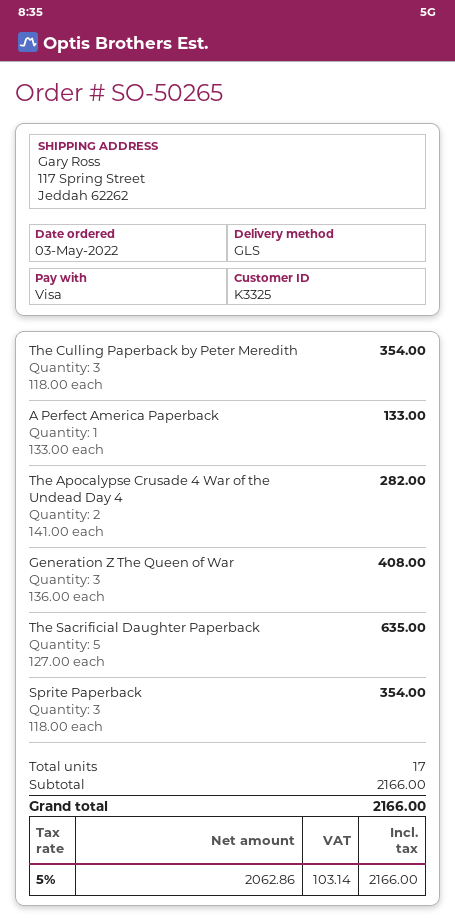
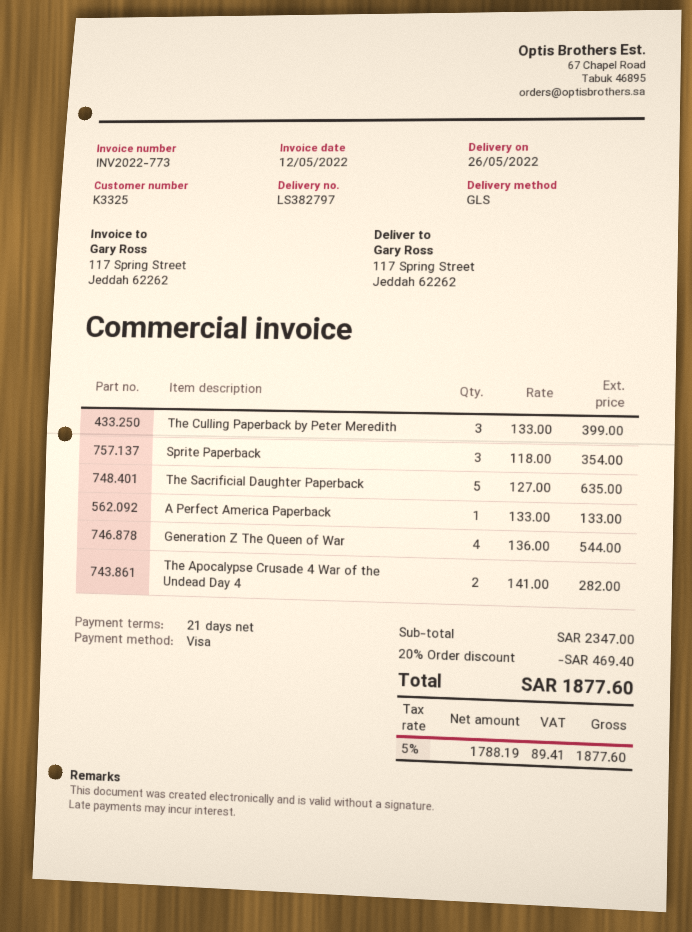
The Culling Paperback by Peter Meredith: 3 x 118.00 = 354.00 -> 3 x 133.00 = 399.00
Generation Z The Queen of War: 3 x 136.00 = 408.00 -> 4 x 136.00 = 544.00
subtotal: 2166.00 -> 2347.00
discount: none -> 20% = 469.40
net: 2062.86 -> 1788.19
tax: 5% = 103.14 -> 5% = 89.41
total: 2166.00 -> 1877.60

